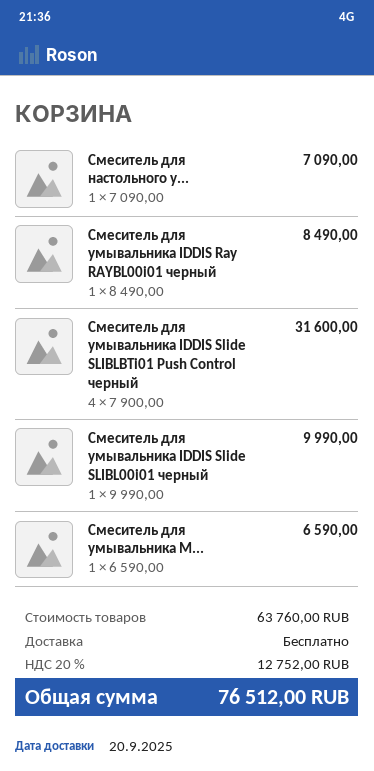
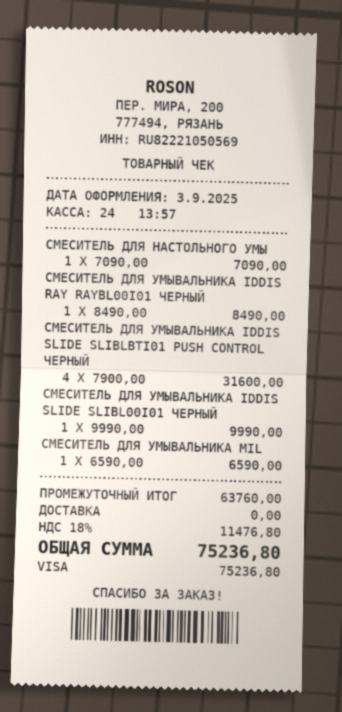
tax: 20% = 12752.00 -> 18% = 11476.80
total: 76512.00 -> 75236.80

